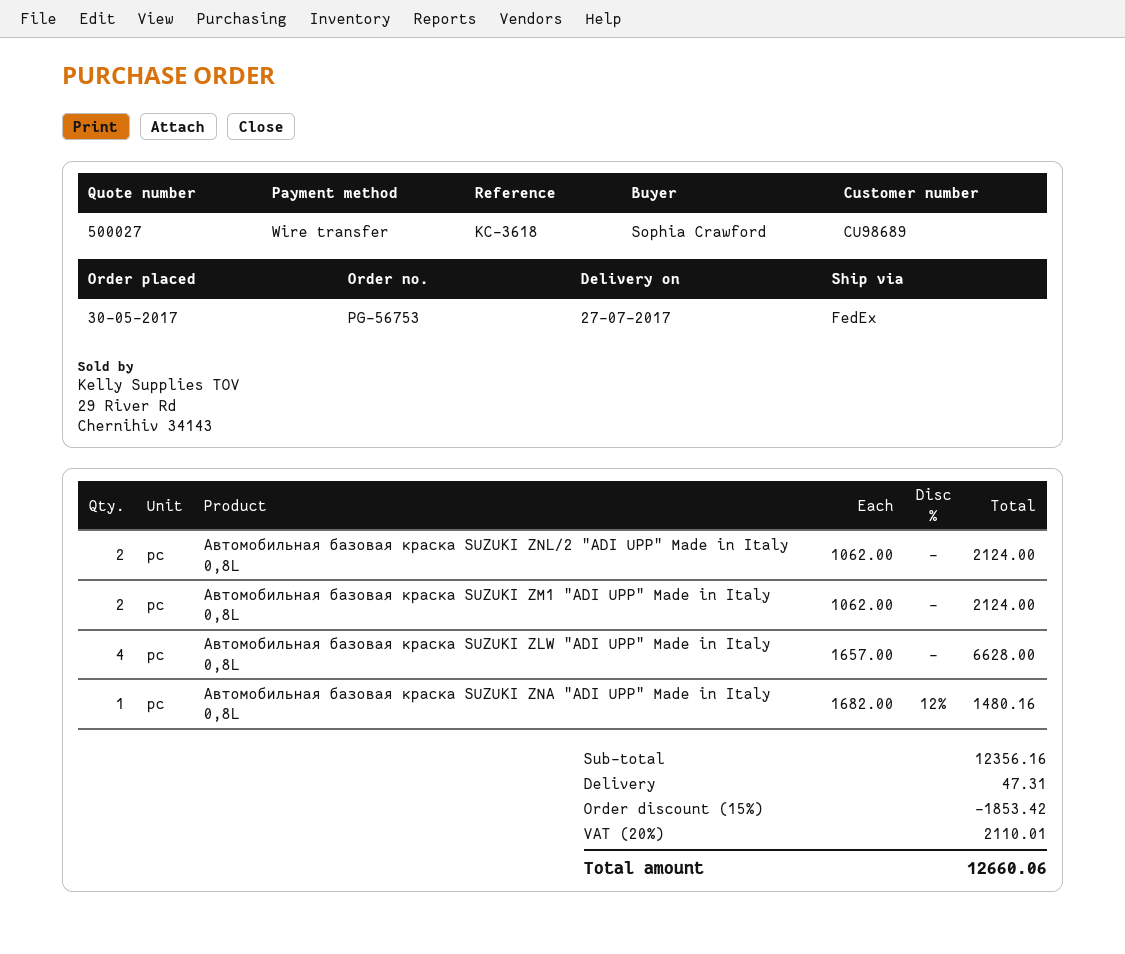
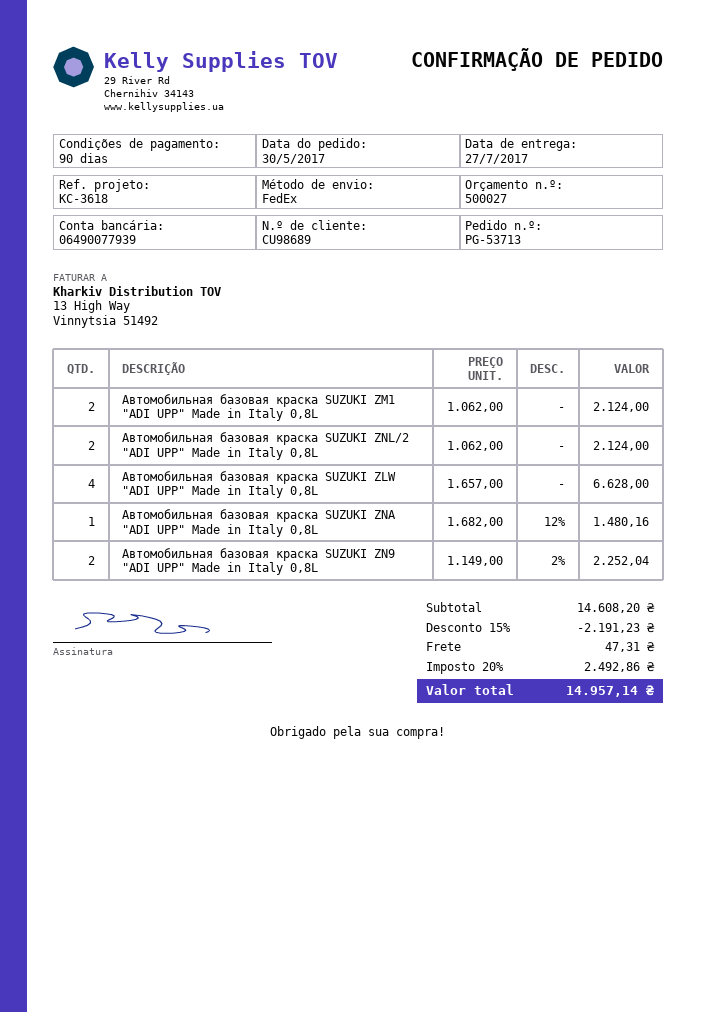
order number: PG-56753 -> PG-53713
Автомобильная базовая краска SUZUKI ZN9 "ADI UPP" Made in Italy 0,8L: none -> 2 x 1149.00 - 2% = 2252.04
subtotal: 12356.16 -> 14608.20
discount: 15% = 1853.42 -> 15% = 2191.23
tax: 20% = 2110.01 -> 20% = 2492.86
total: 12660.06 -> 14957.14

